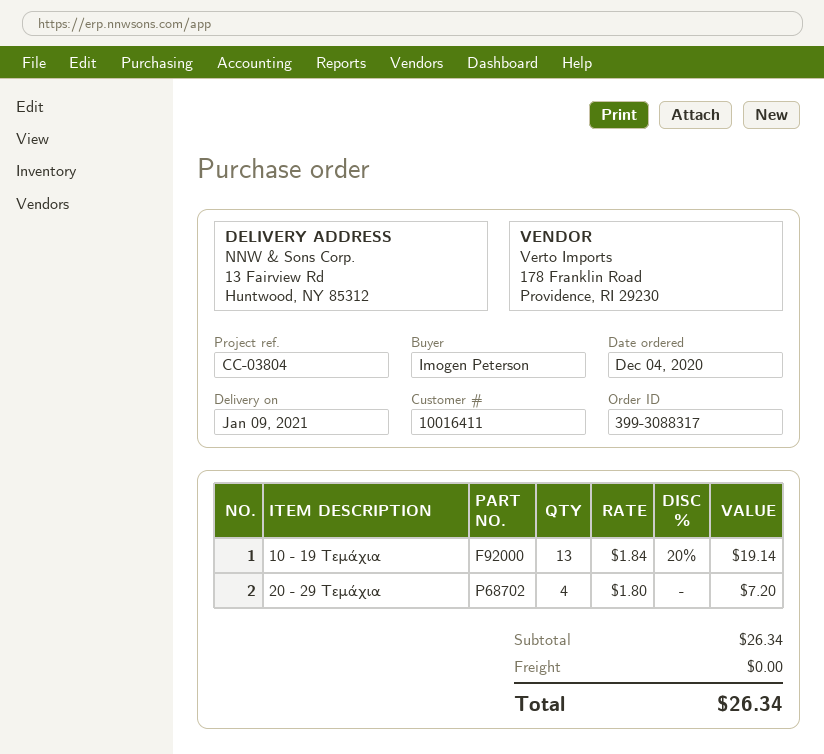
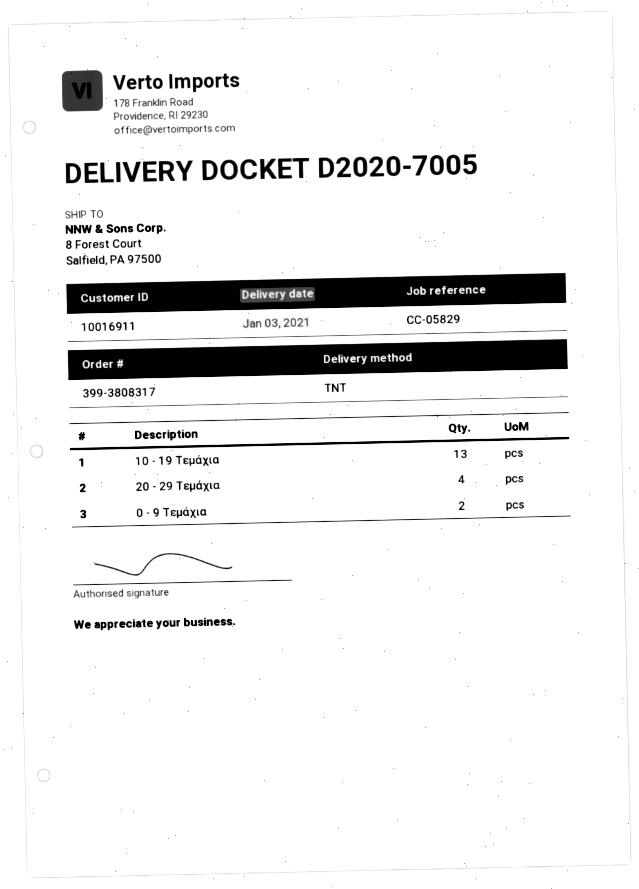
order number: 399-3088317 -> 399-3808317
delivery date: 2021-01-09 -> 2021-01-03
customer number: 10016411 -> 10016911
reference: CC-03804 -> CC-05829
ship to: 13 Fairview Rd, Huntwood, NY 85312 -> 8 Forest Court, Salfield, PA 97500
0 - 9 Τεμάχια: none -> 2

